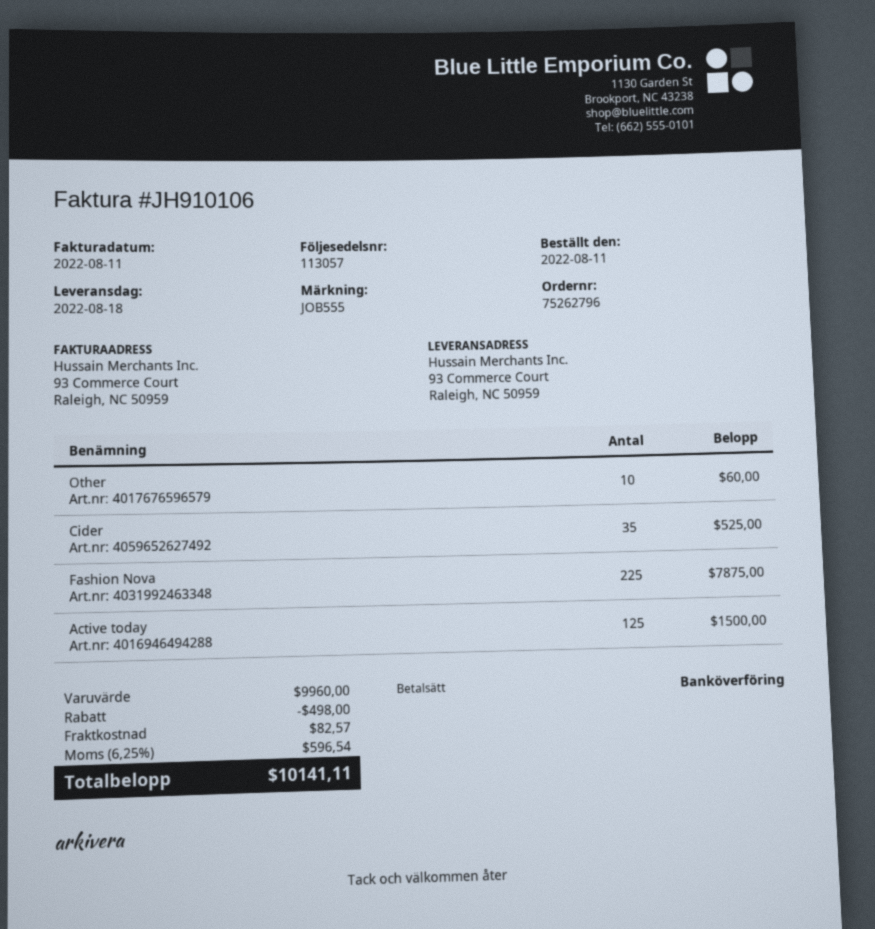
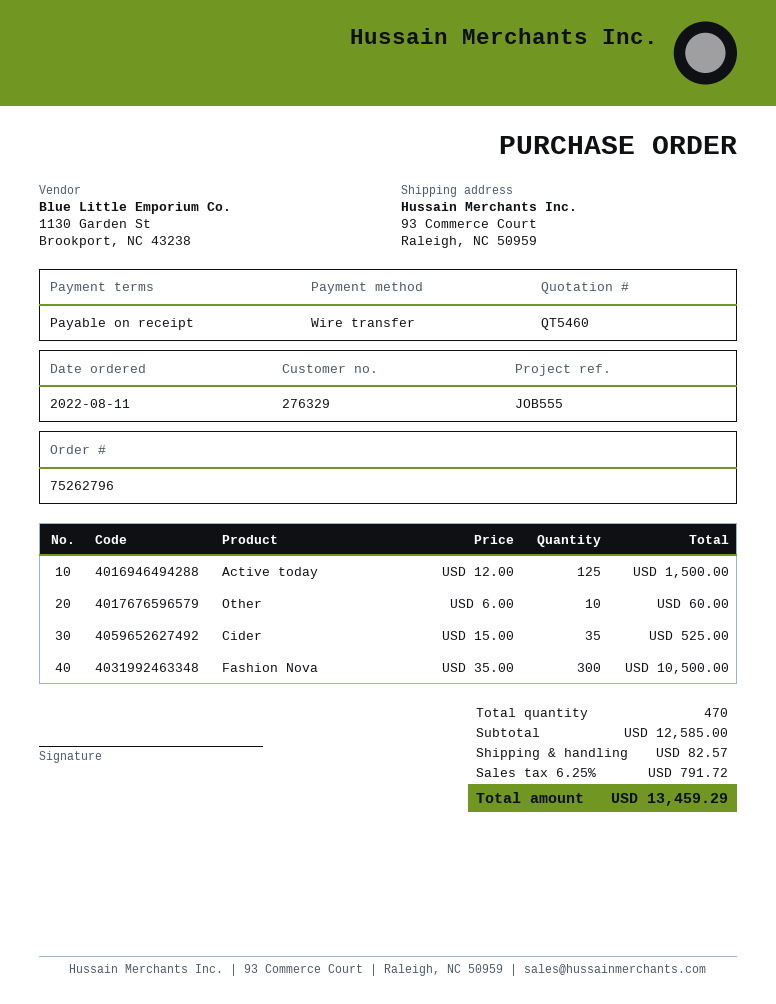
Fashion Nova: 225 for 7875.00 -> 300 for 10500.00
subtotal: 9960.00 -> 12585.00
discount: 498.00 -> none
tax: 6.25% = 596.54 -> 6.25% = 791.72
total: 10141.11 -> 13459.29

